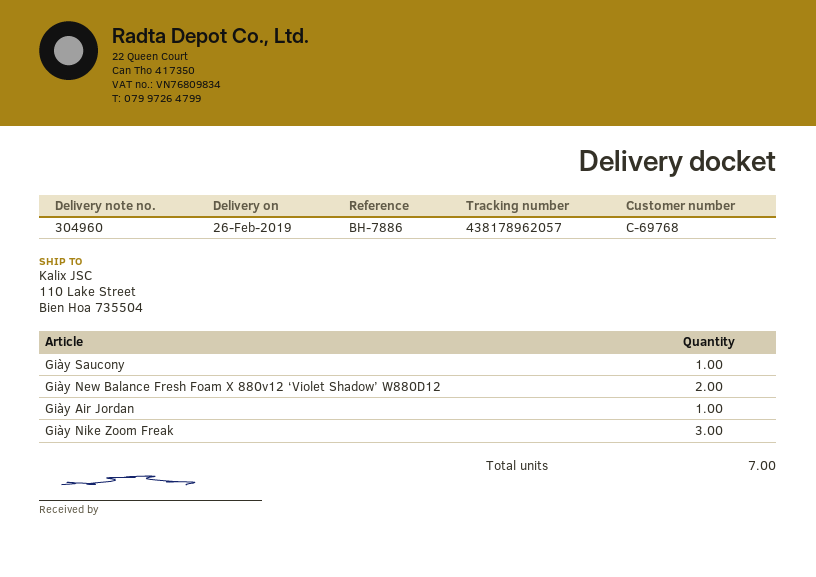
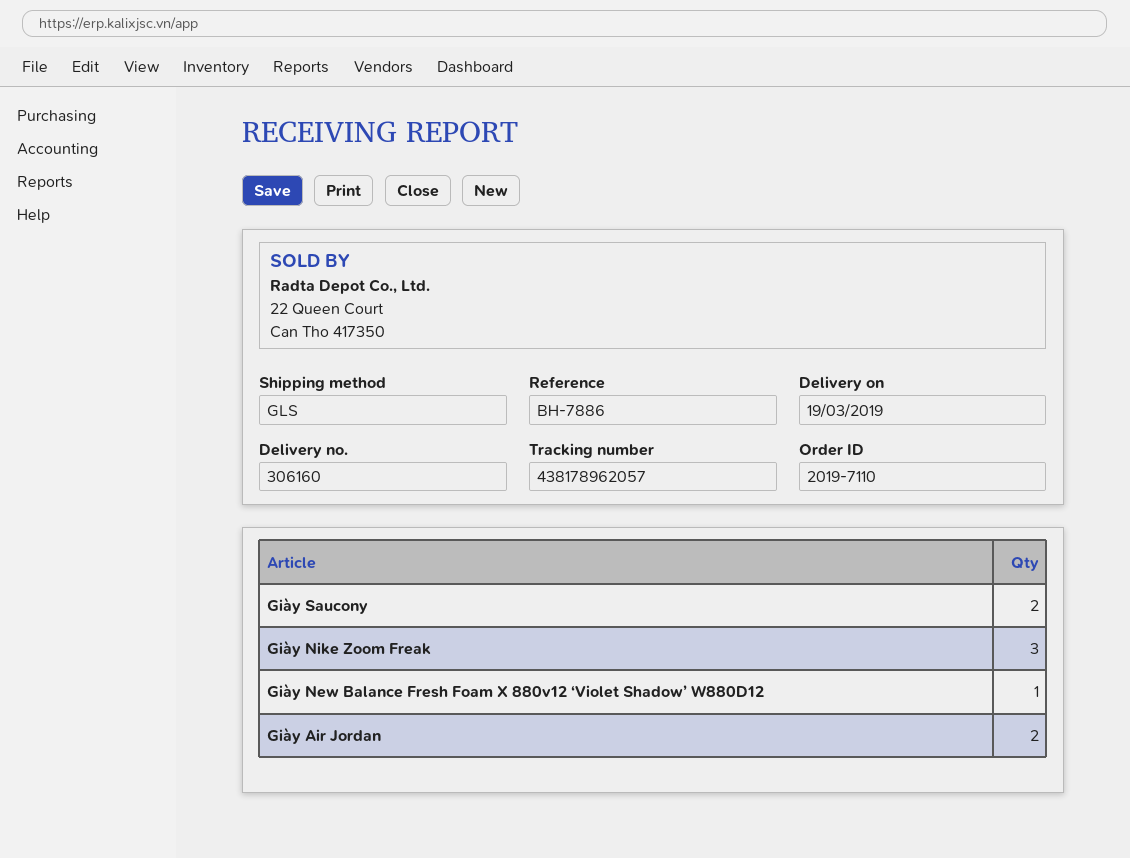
delivery note number: 304960 -> 306160
delivery date: 2019-02-26 -> 2019-03-19
Giày Saucony: 1 -> 2
Giày New Balance Fresh Foam X 880v12 ‘Violet Shadow’ W880D12: 2 -> 1
Giày Air Jordan: 1 -> 2

